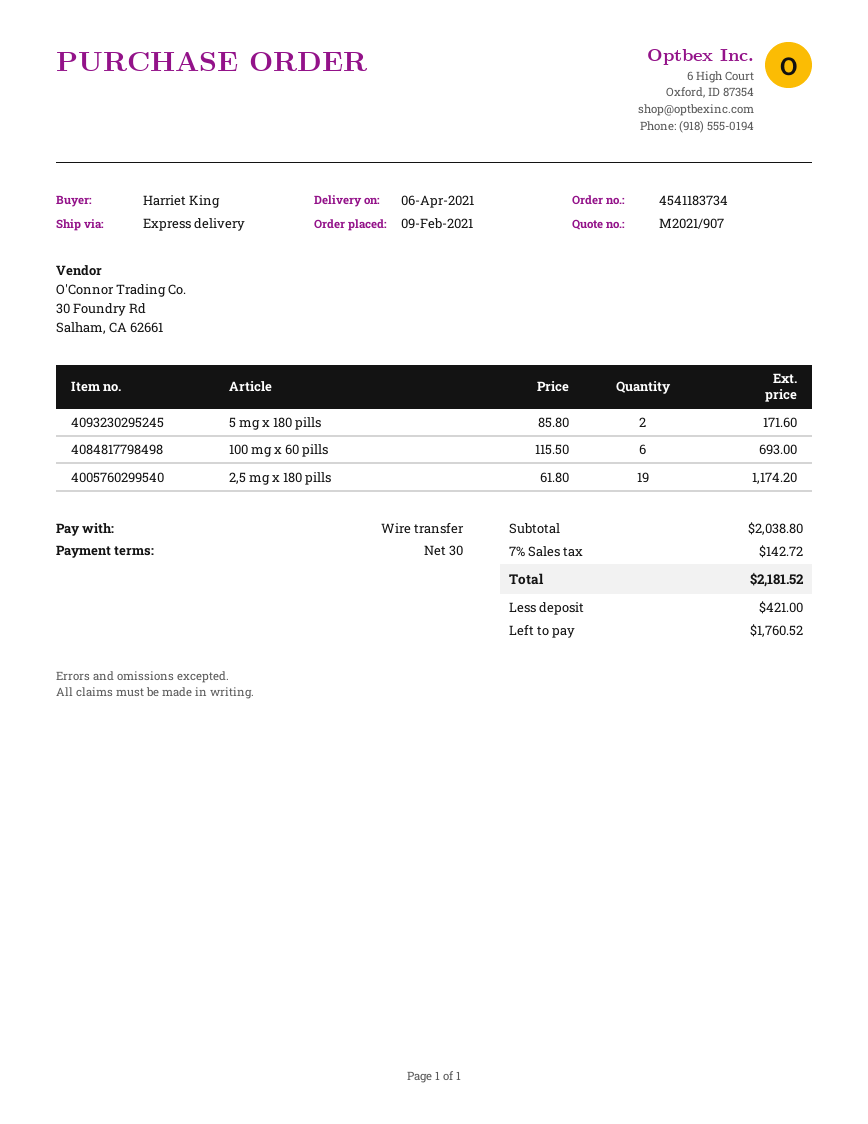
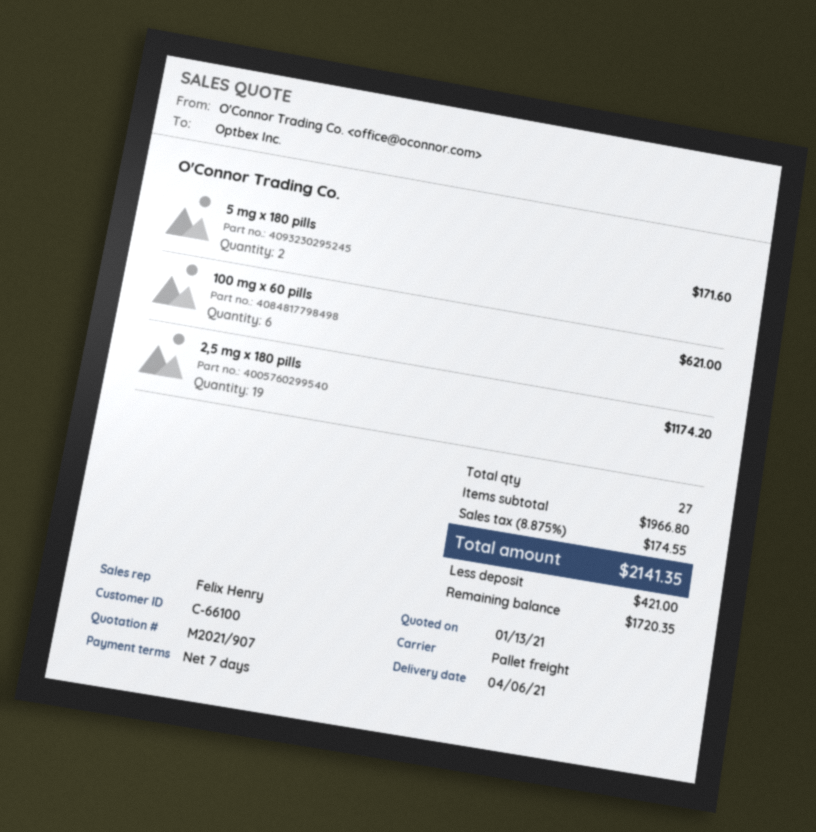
payment terms: 30 days -> 7 days
shipping method: express -> pallet freight
100 mg x 60 pills: 6 for 693.00 -> 6 for 621.00
subtotal: 2038.80 -> 1966.80
tax: 7% = 142.72 -> 8.875% = 174.55
total: 2181.52 -> 2141.35
balance: 1760.52 -> 1720.35

